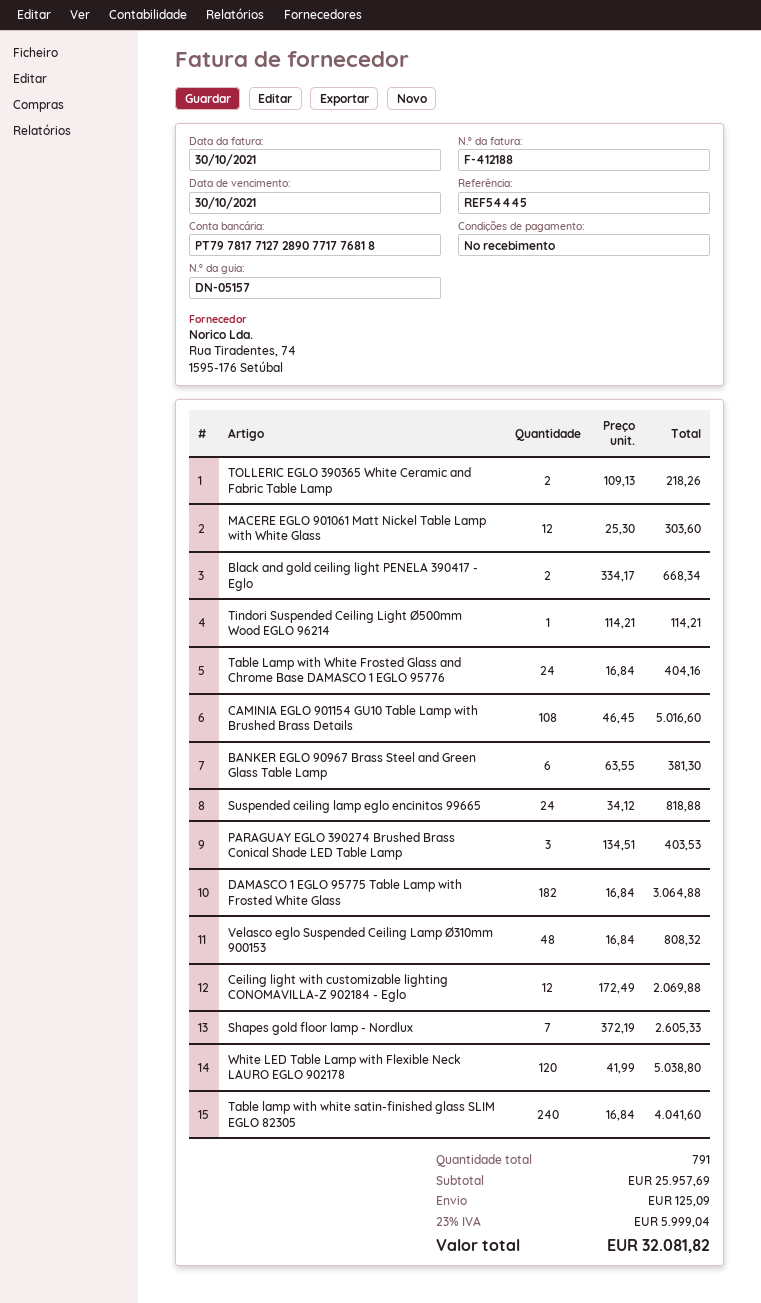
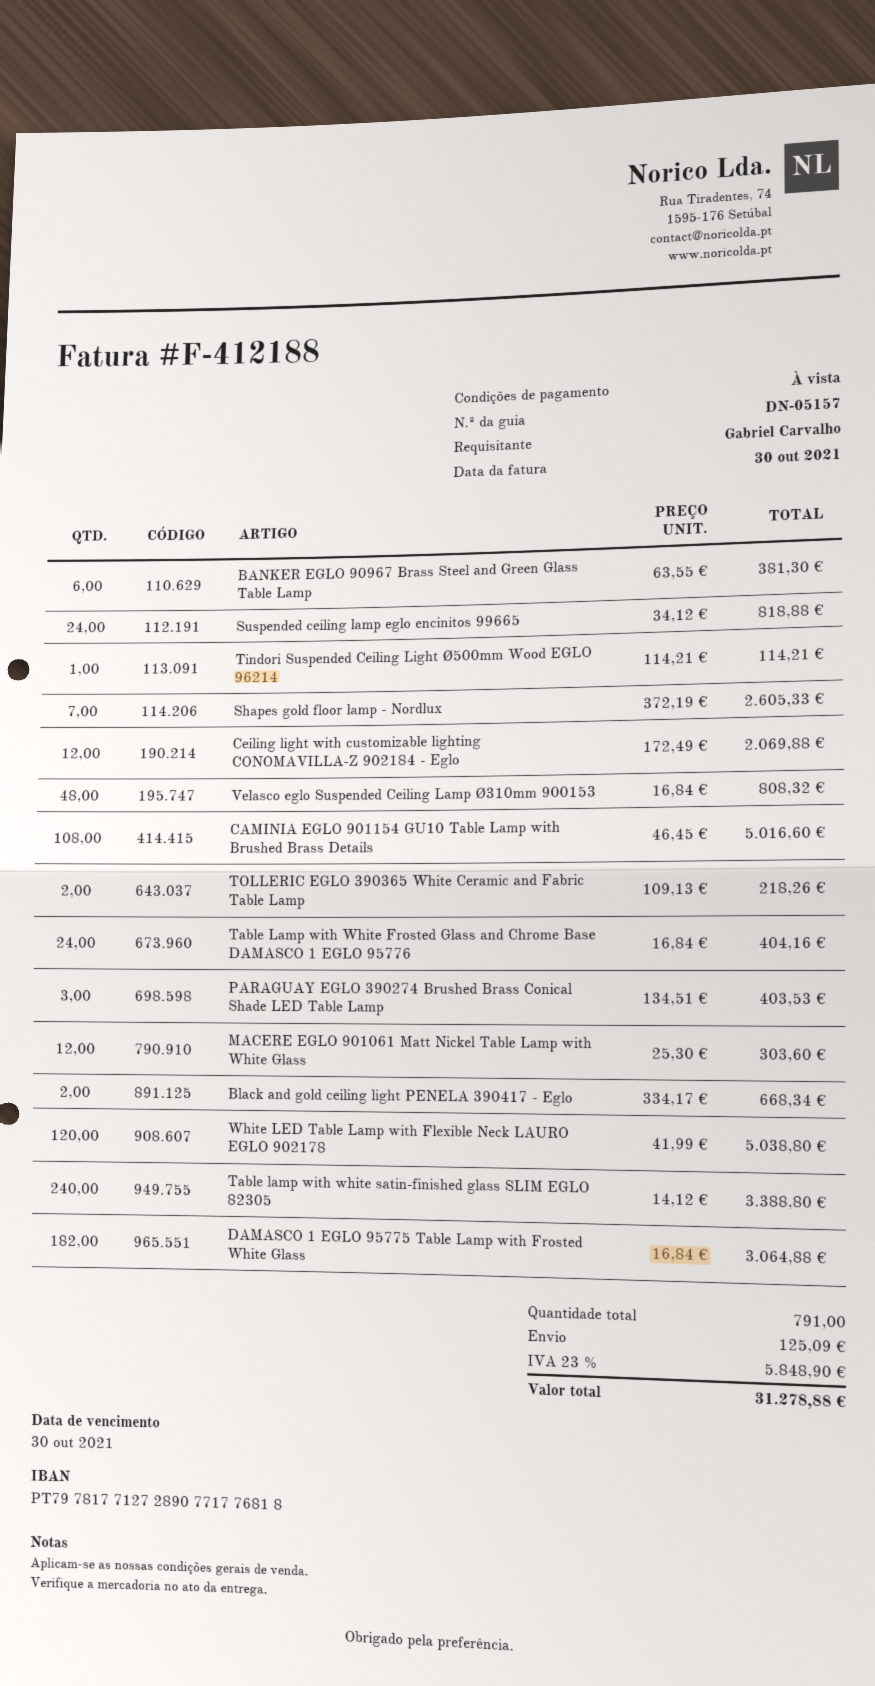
Table lamp with white satin-finished glass SLIM EGLO 82305: 240 x 16.84 = 4041.60 -> 240 x 14.12 = 3388.80
tax: 23% = 5999.04 -> 23% = 5848.90
total: 32081.82 -> 31278.88

